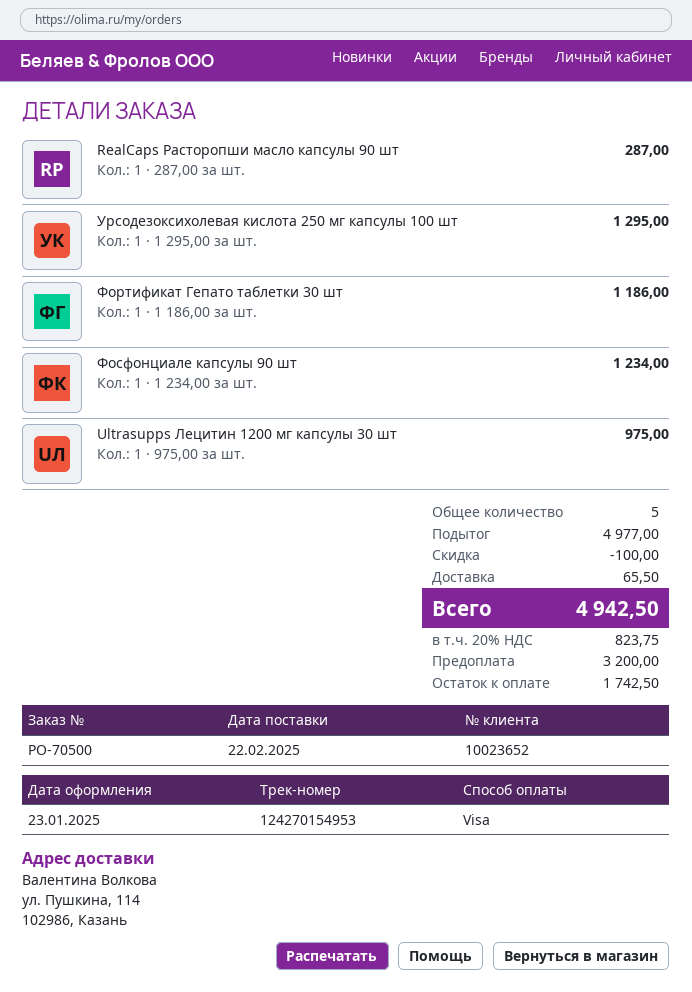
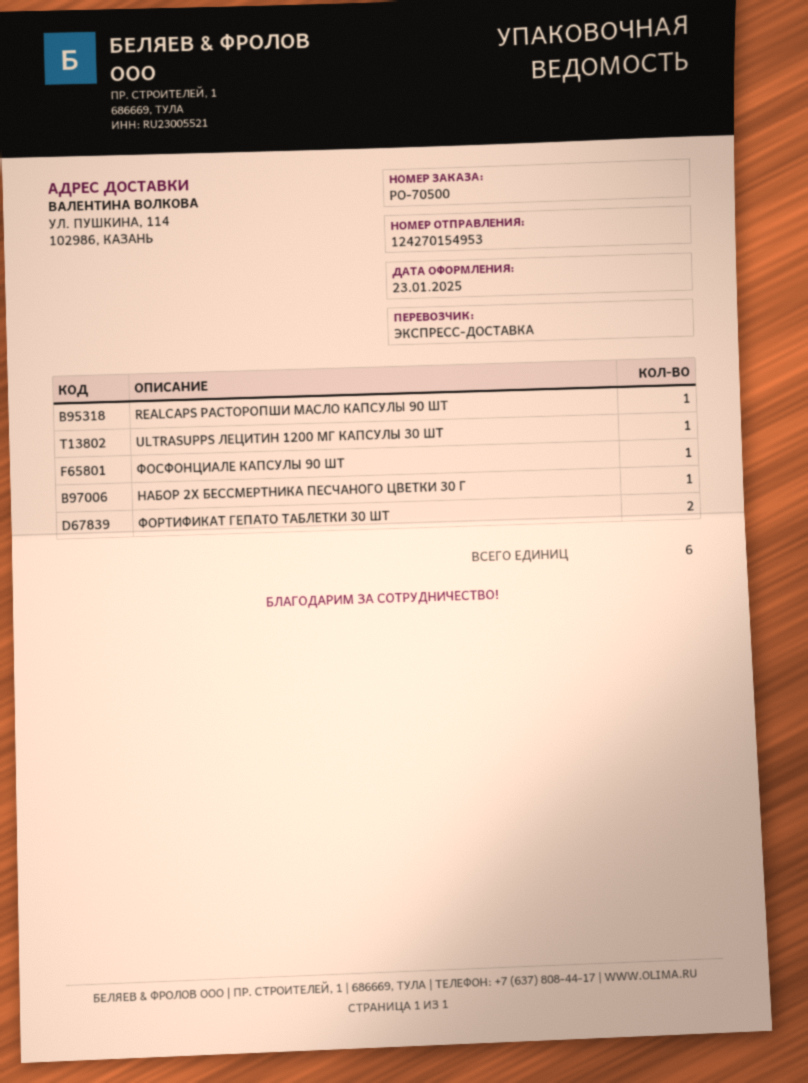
Урсодезоксихолевая кислота 250 мг капсулы 100 шт: 1 -> none
Фортификат Гепато таблетки 30 шт: 1 -> 2
НАБОР 2Х БЕССМЕРТНИКА ПЕСЧАНОГО ЦВЕТКИ 30 Г: none -> 1
total quantity: 5 -> 6

